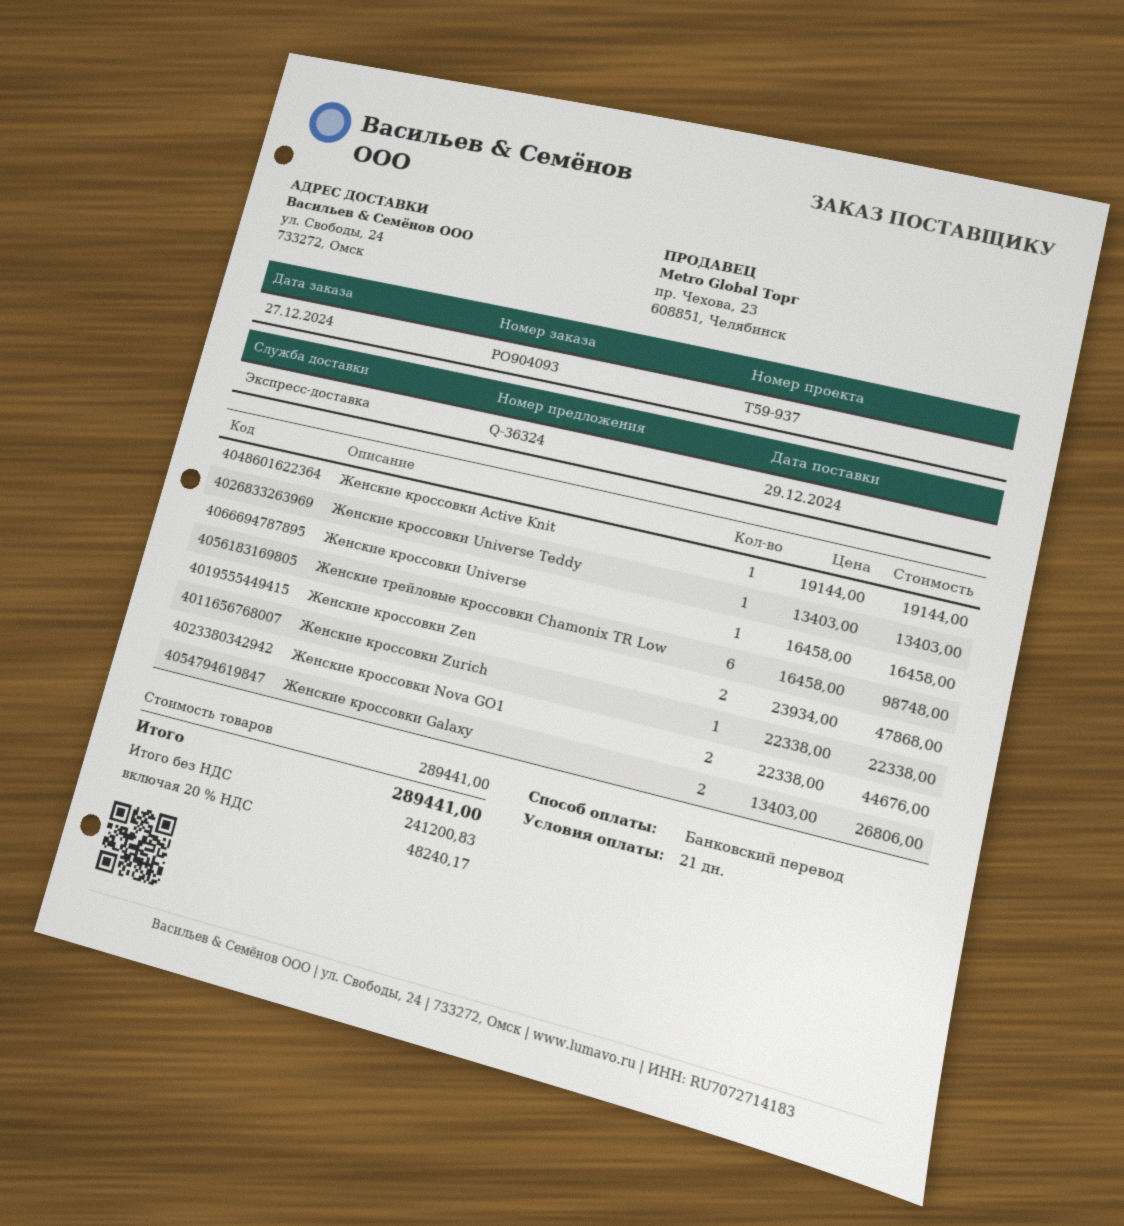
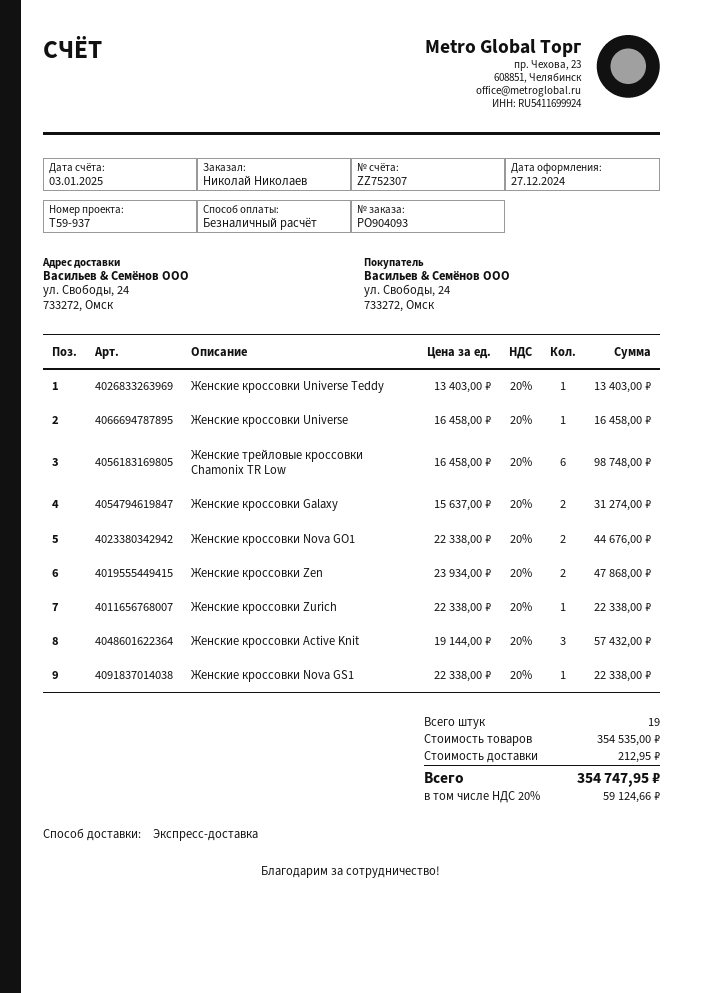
Женские кроссовки Active Knit: 1 x 19144.00 = 19144.00 -> 3 x 19144.00 = 57432.00
Женские кроссовки Galaxy: 2 x 13403.00 = 26806.00 -> 2 x 15637.00 = 31274.00
Женские кроссовки Nova GS1: none -> 1 x 22338.00 = 22338.00
subtotal: 289441.00 -> 354535.00
shipping: none -> 212.95
tax: 20% = 48240.17 -> 20% = 59124.66
total: 289441.00 -> 354747.95

